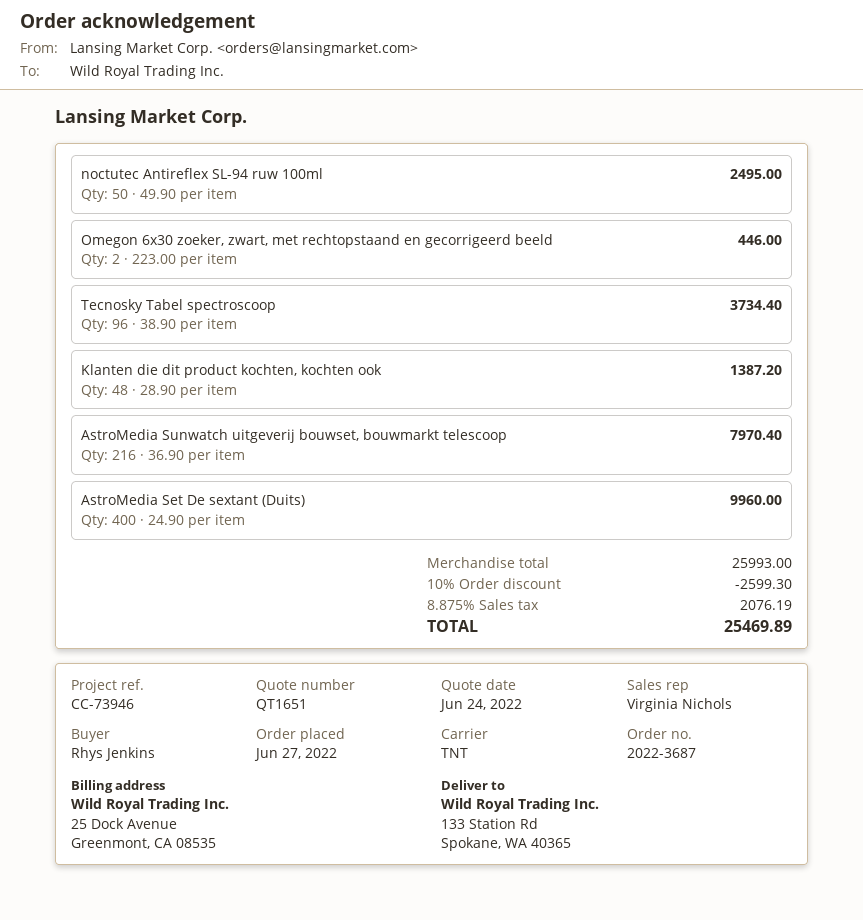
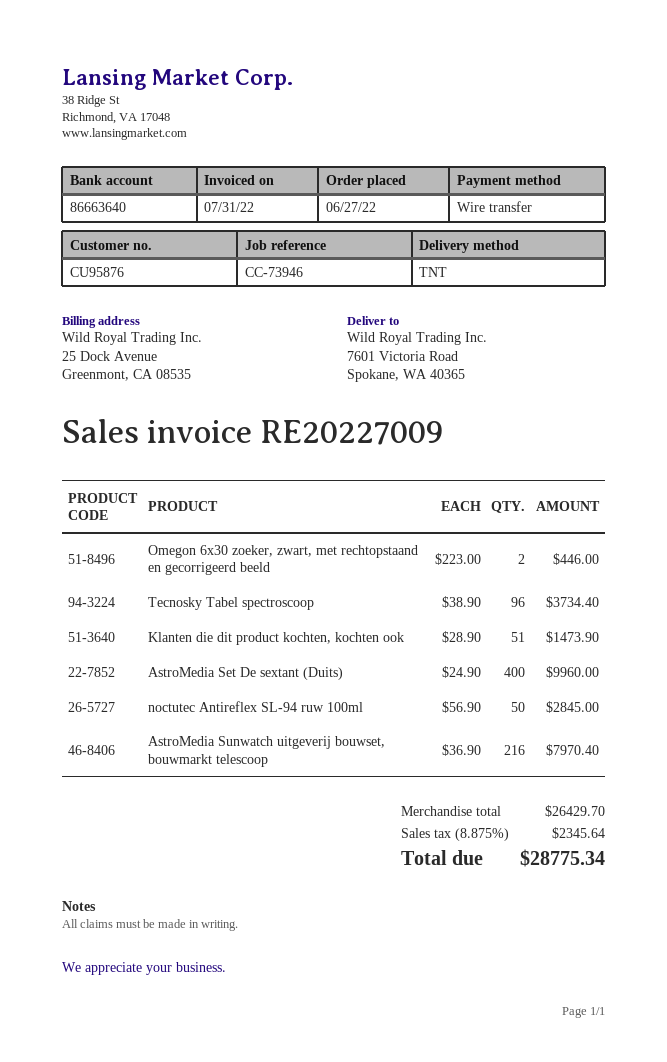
ship to: 133 Station Rd, Spokane, WA 40365 -> 7601 Victoria Road, Spokane, WA 40365
noctutec Antireflex SL-94 ruw 100ml: 50 x 49.90 = 2495.00 -> 50 x 56.90 = 2845.00
Klanten die dit product kochten, kochten ook: 48 x 28.90 = 1387.20 -> 51 x 28.90 = 1473.90
subtotal: 25993.00 -> 26429.70
discount: 10% = 2599.30 -> none
tax: 8.875% = 2076.19 -> 8.875% = 2345.64
total: 25469.89 -> 28775.34

